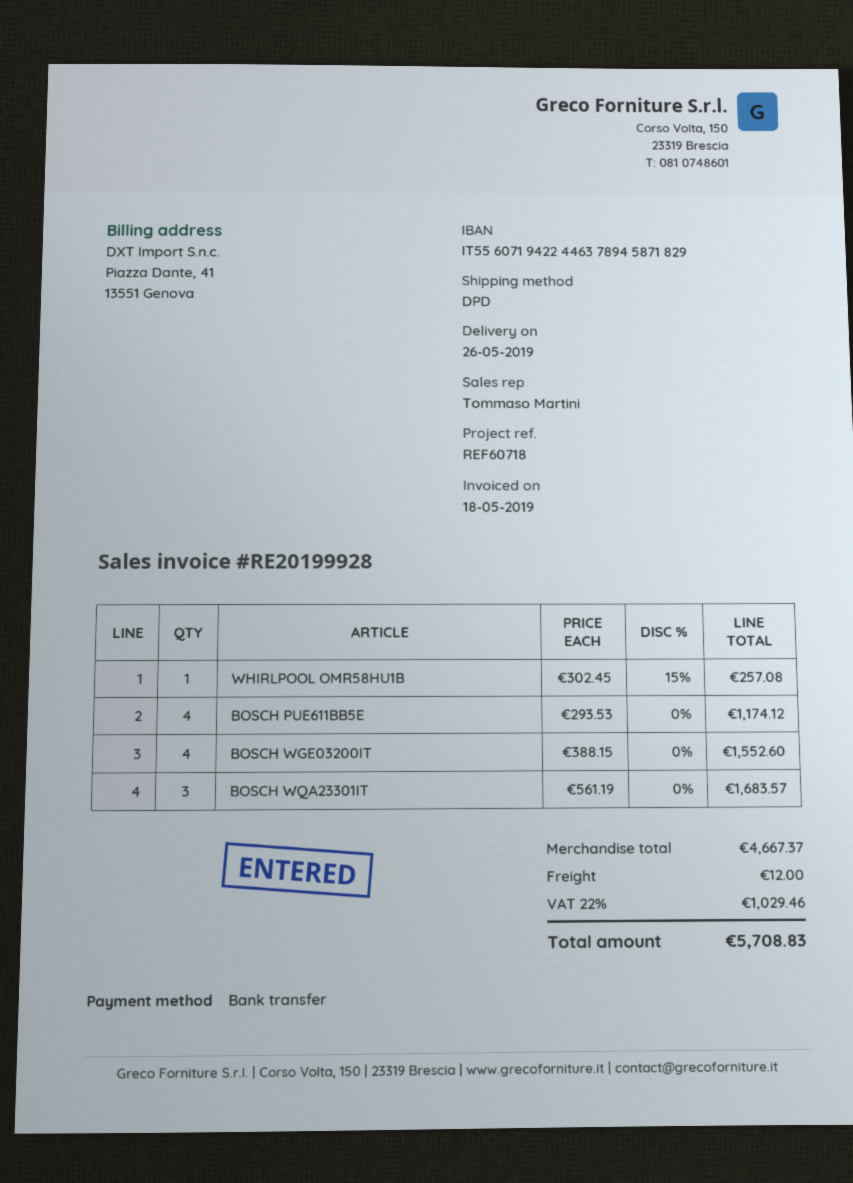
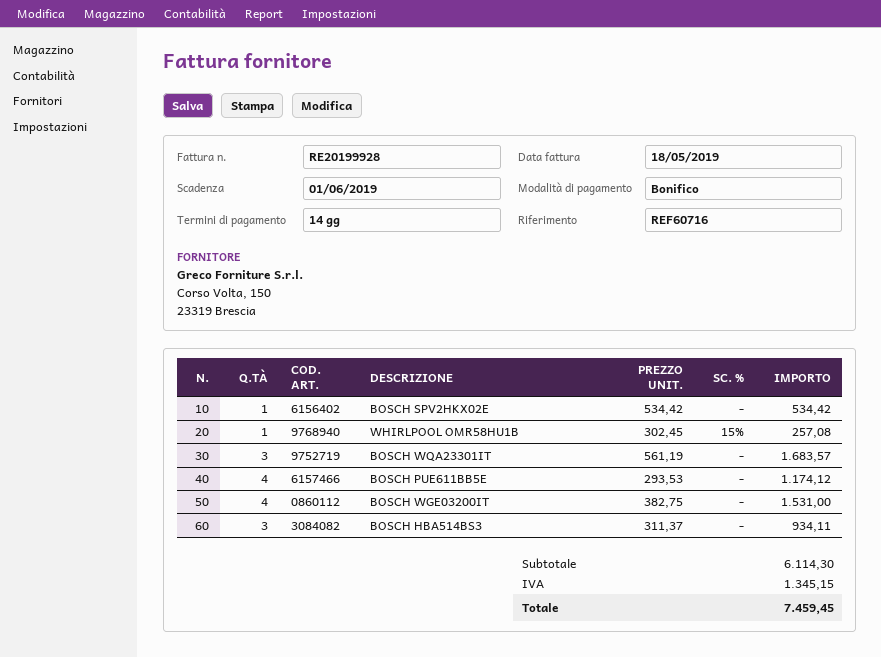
reference: REF60718 -> REF60716
BOSCH WGE03200IT: 4 x 388.15 = 1552.60 -> 4 x 382.75 = 1531.00
BOSCH SPV2HKX02E: none -> 1 x 534.42 = 534.42
BOSCH HBA514BS3: none -> 3 x 311.37 = 934.11
subtotal: 4667.37 -> 6114.30
shipping: 12.00 -> none
tax: 1029.46 -> 1345.15
total: 5708.83 -> 7459.45

